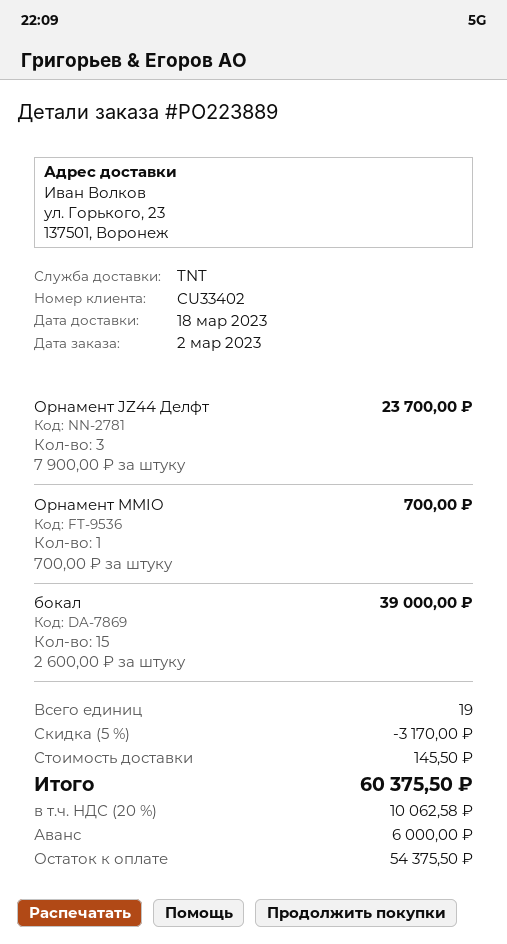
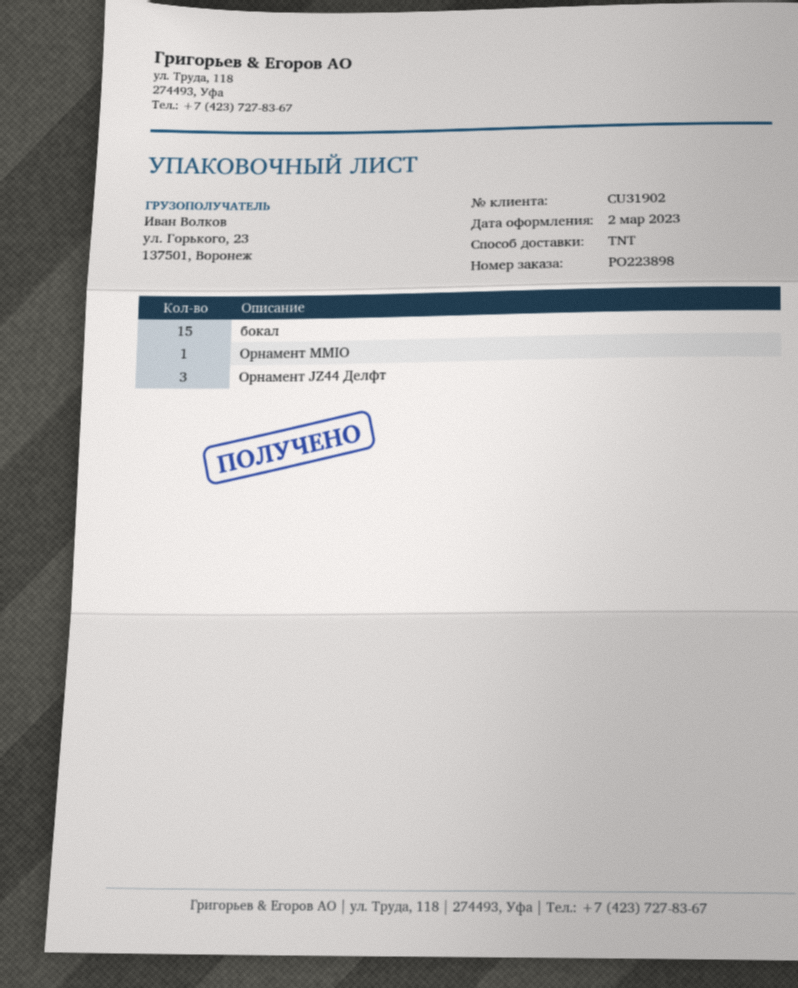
order number: PO223889 -> PO223898
customer number: CU33402 -> CU31902

